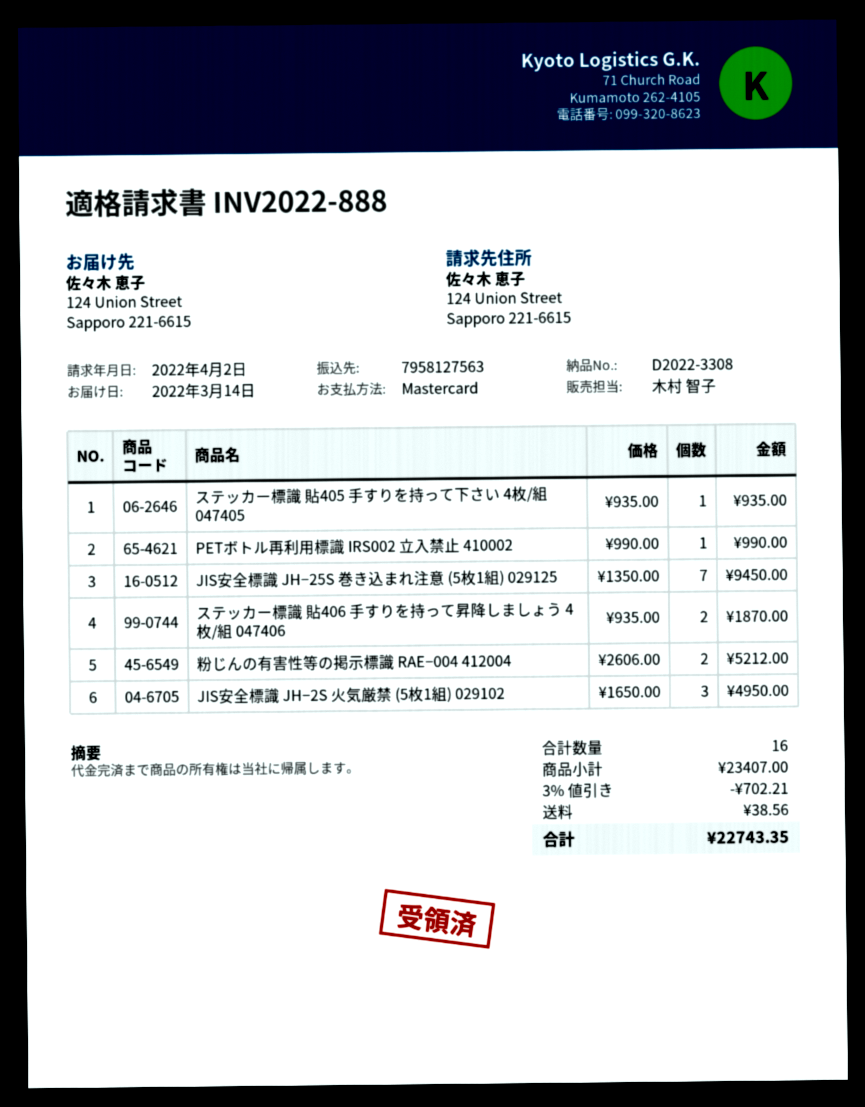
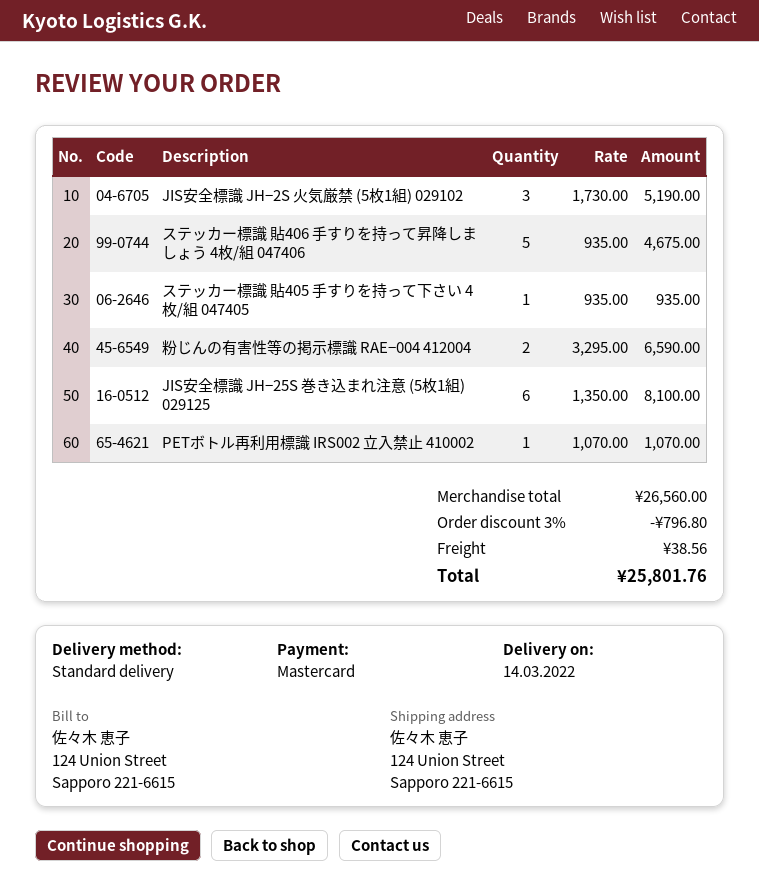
PETボトル再利用標識 IRS002 立入禁止 410002: 1 x 990.00 = 990.00 -> 1 x 1070.00 = 1070.00
JIS安全標識 JH−25S 巻き込まれ注意 (5枚1組) 029125: 7 x 1350.00 = 9450.00 -> 6 x 1350.00 = 8100.00
ステッカー標識 貼406 手すりを持って昇降しましょう 4枚/組 047406: 2 x 935.00 = 1870.00 -> 5 x 935.00 = 4675.00
粉じんの有害性等の掲示標識 RAE−004 412004: 2 x 2606.00 = 5212.00 -> 2 x 3295.00 = 6590.00
JIS安全標識 JH−2S 火気厳禁 (5枚1組) 029102: 3 x 1650.00 = 4950.00 -> 3 x 1730.00 = 5190.00
subtotal: 23407.00 -> 26560.00
discount: 3% = 702.21 -> 3% = 796.80
total: 22743.35 -> 25801.76

